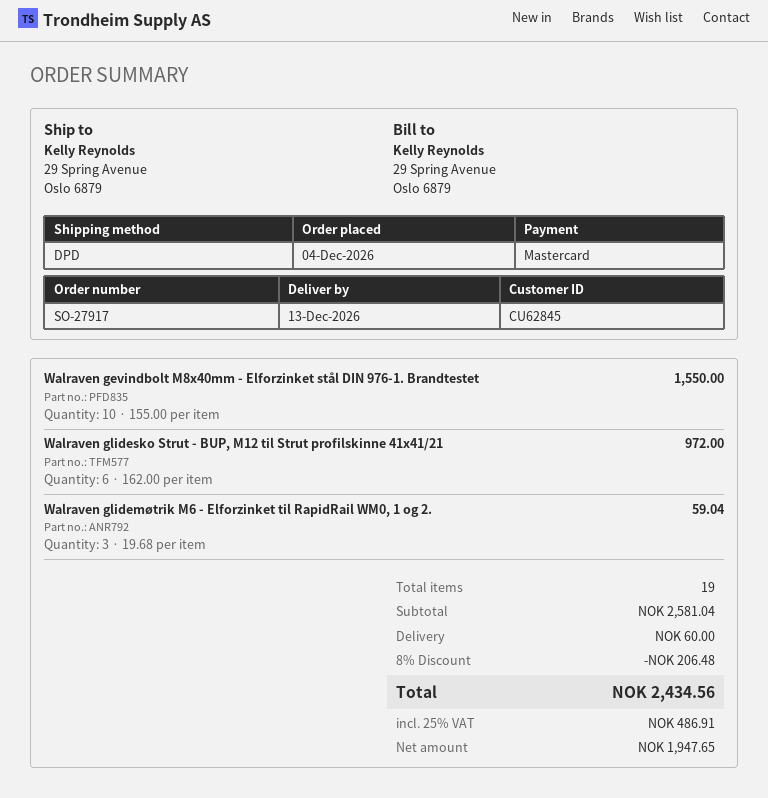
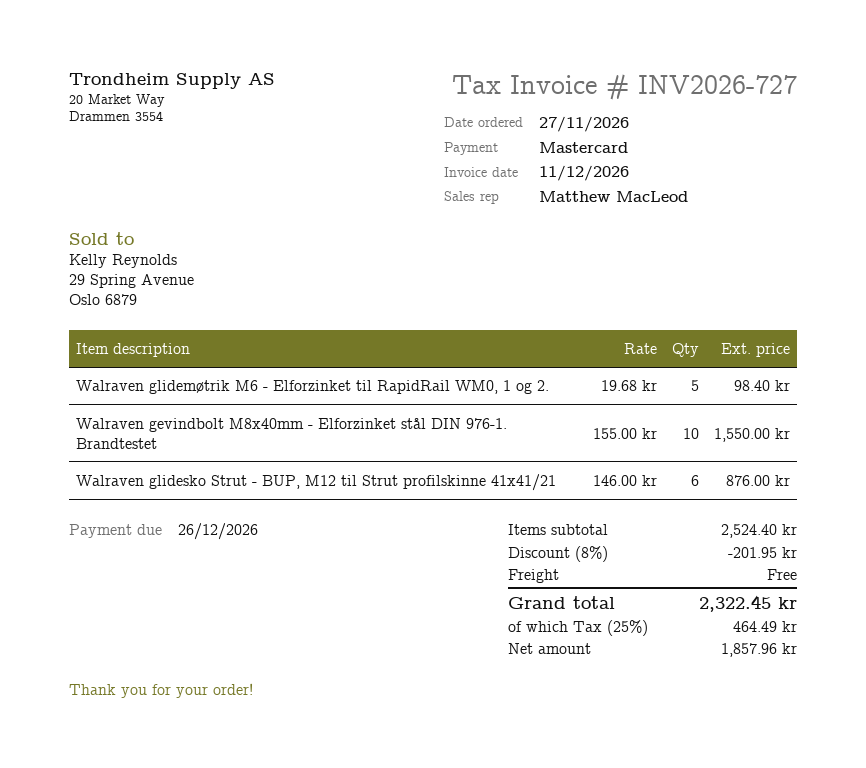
order date: 2026-12-04 -> 2026-11-27
Walraven glidesko Strut - BUP, M12 til Strut profilskinne 41x41/21: 6 x 162.00 = 972.00 -> 6 x 146.00 = 876.00
Walraven glidemøtrik M6 - Elforzinket til RapidRail WM0, 1 og 2.: 3 x 19.68 = 59.04 -> 5 x 19.68 = 98.40
subtotal: 2581.04 -> 2524.40
discount: 8% = 206.48 -> 8% = 201.95
shipping: 60.00 -> 0.00
net: 1947.65 -> 1857.96
tax: 25% = 486.91 -> 25% = 464.49
total: 2434.56 -> 2322.45

